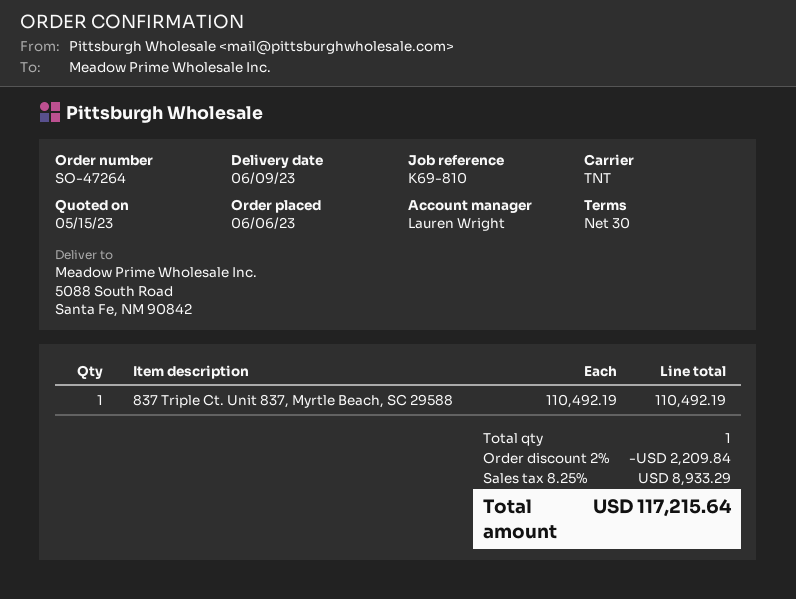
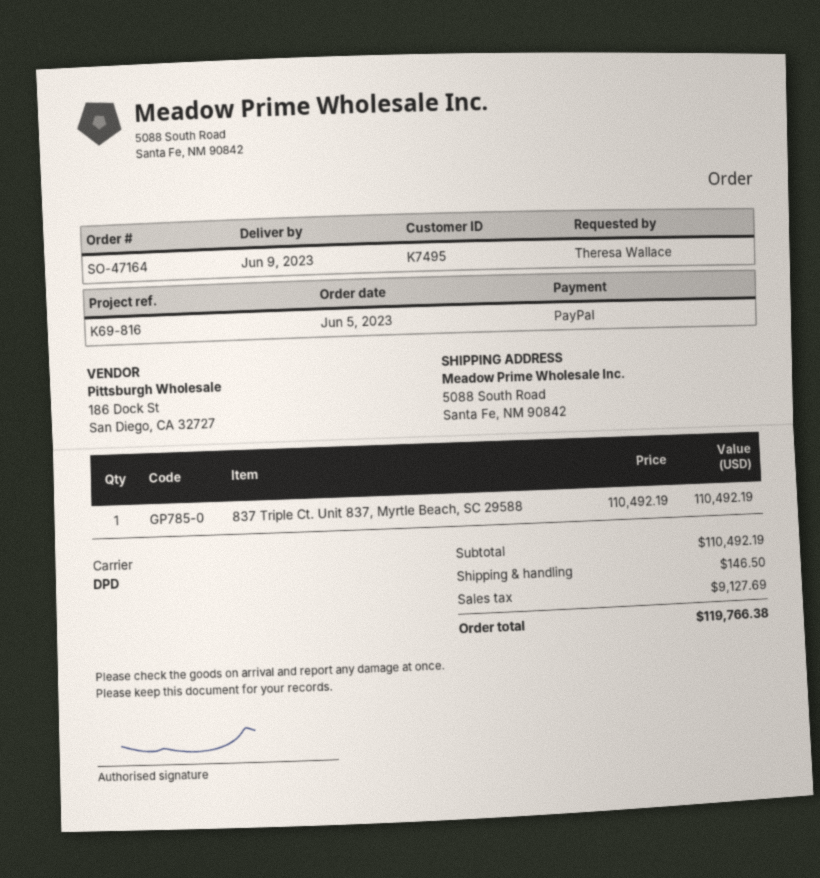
order number: SO-47264 -> SO-47164
order date: 2023-06-06 -> 2023-06-05
reference: K69-810 -> K69-816
shipping method: TNT -> DPD
discount: 2% = 2209.84 -> none
shipping: none -> 146.50
tax: 8933.29 -> 9127.69
total: 117215.64 -> 119766.38

